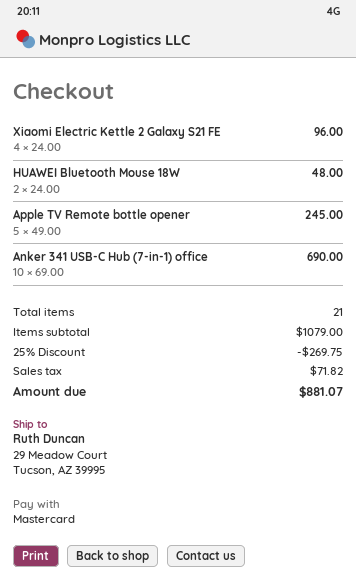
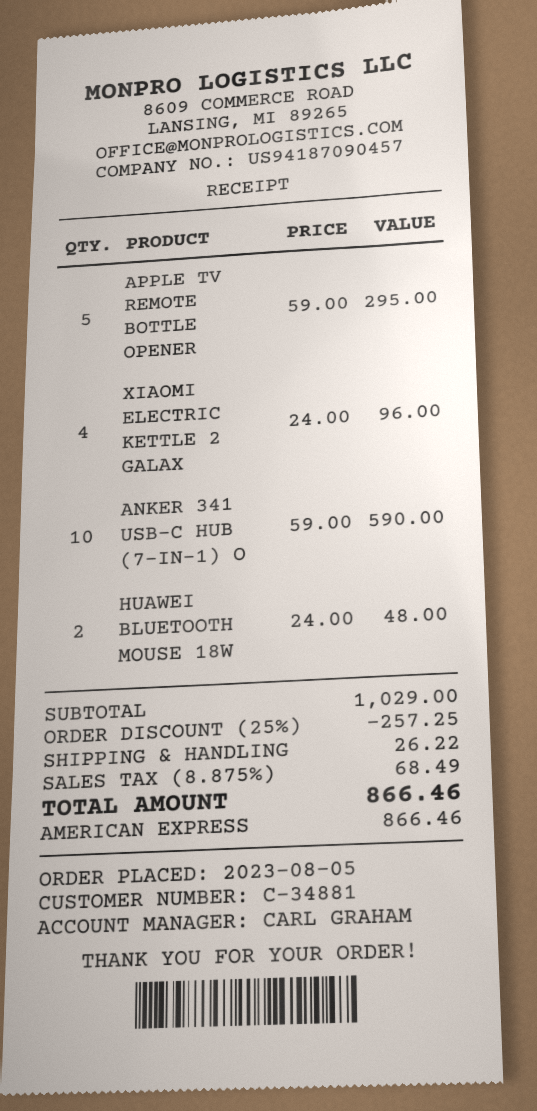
payment method: Mastercard -> American Express
Apple TV Remote bottle opener: 5 x 49.00 = 245.00 -> 5 x 59.00 = 295.00
Anker 341 USB-C Hub (7-in-1) office: 10 x 69.00 = 690.00 -> 10 x 59.00 = 590.00
subtotal: 1079.00 -> 1029.00
discount: 25% = 269.75 -> 25% = 257.25
shipping: none -> 26.22
tax: 71.82 -> 68.49
total: 881.07 -> 866.46

